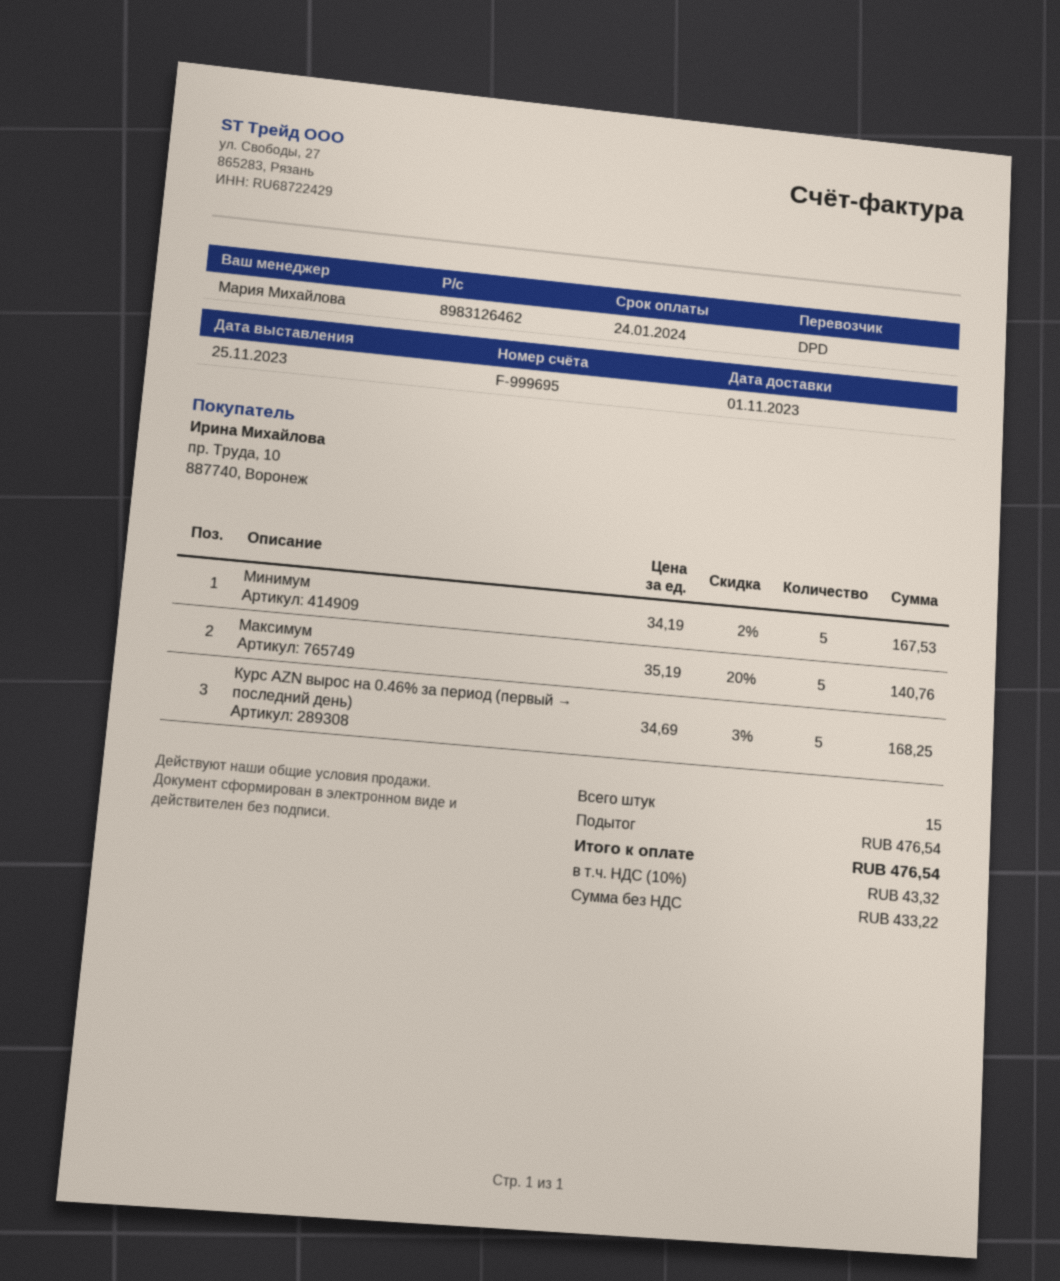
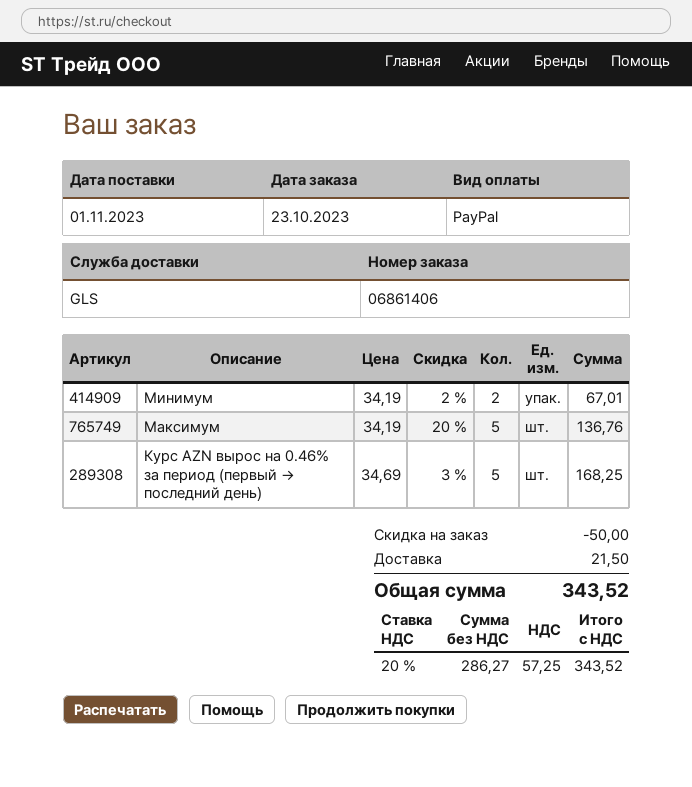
shipping method: DPD -> GLS
Минимум: 5 x 34.19 - 2% = 167.53 -> 2 x 34.19 - 2% = 67.01
Максимум: 5 x 35.19 - 20% = 140.76 -> 5 x 34.19 - 20% = 136.76
discount: none -> 50.00
shipping: none -> 21.50
net: 433.22 -> 286.27
tax: 10% = 43.32 -> 20% = 57.25
total: 476.54 -> 343.52

